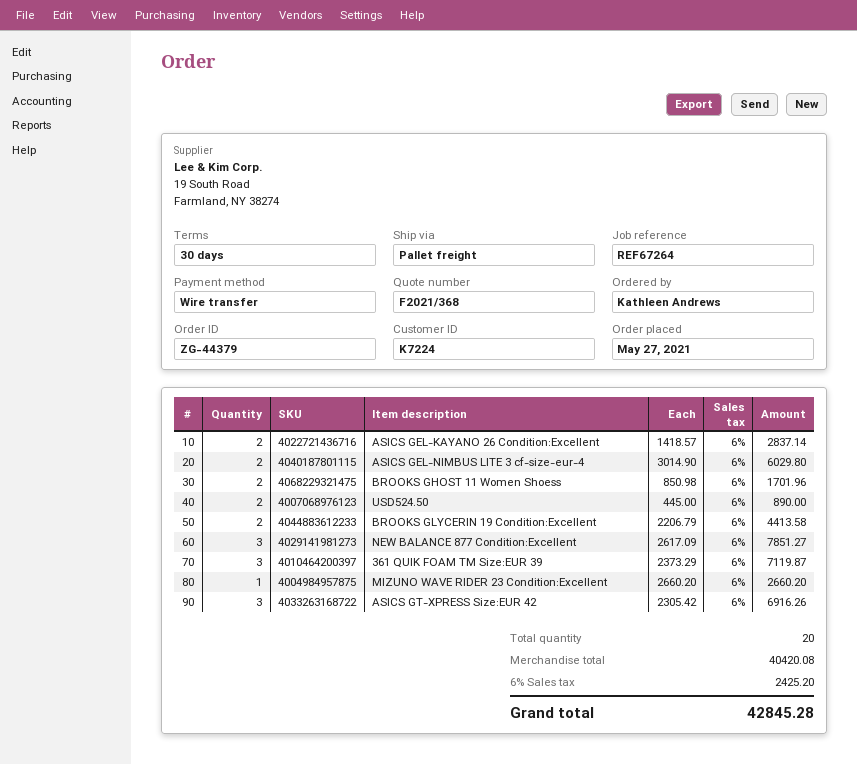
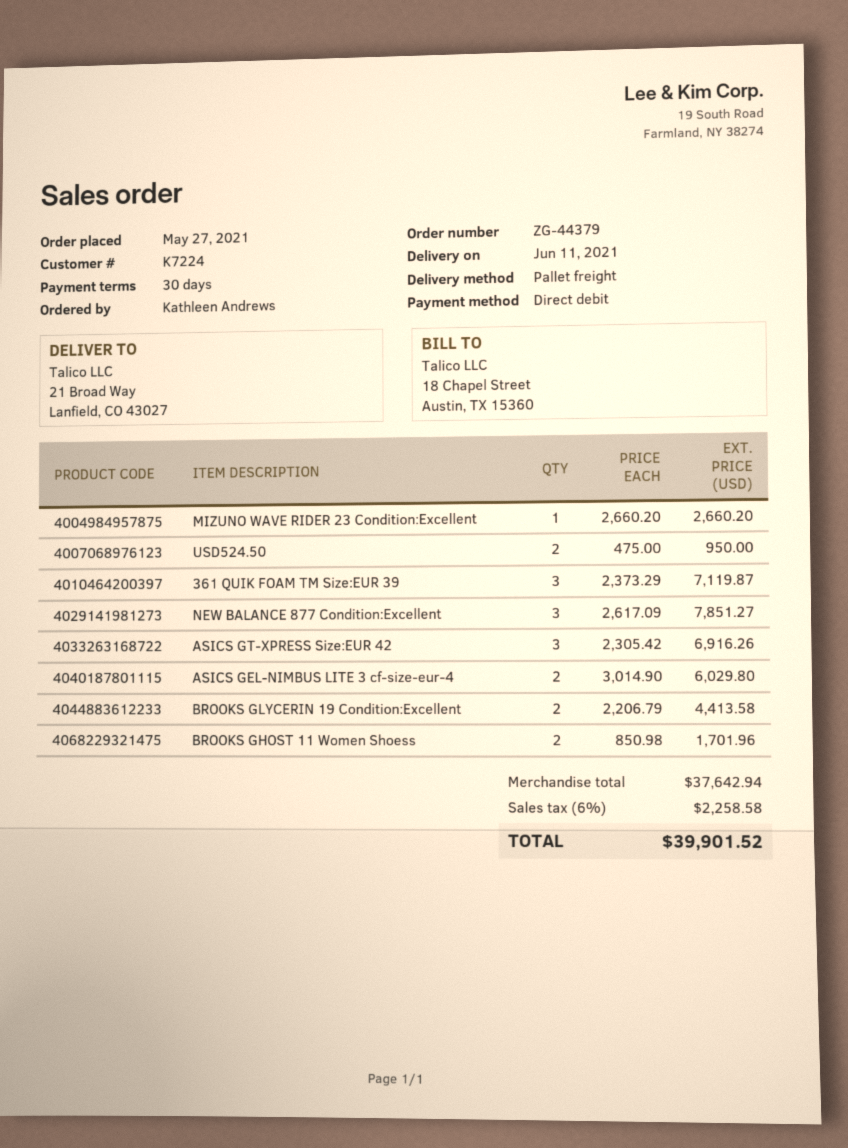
payment method: bank transfer -> direct debit
ASICS GEL-KAYANO 26 Condition:Excellent: 2 x 1418.57 = 2837.14 -> none
USD524.50: 2 x 445.00 = 890.00 -> 2 x 475.00 = 950.00
subtotal: 40420.08 -> 37642.94
tax: 6% = 2425.20 -> 6% = 2258.58
total: 42845.28 -> 39901.52

